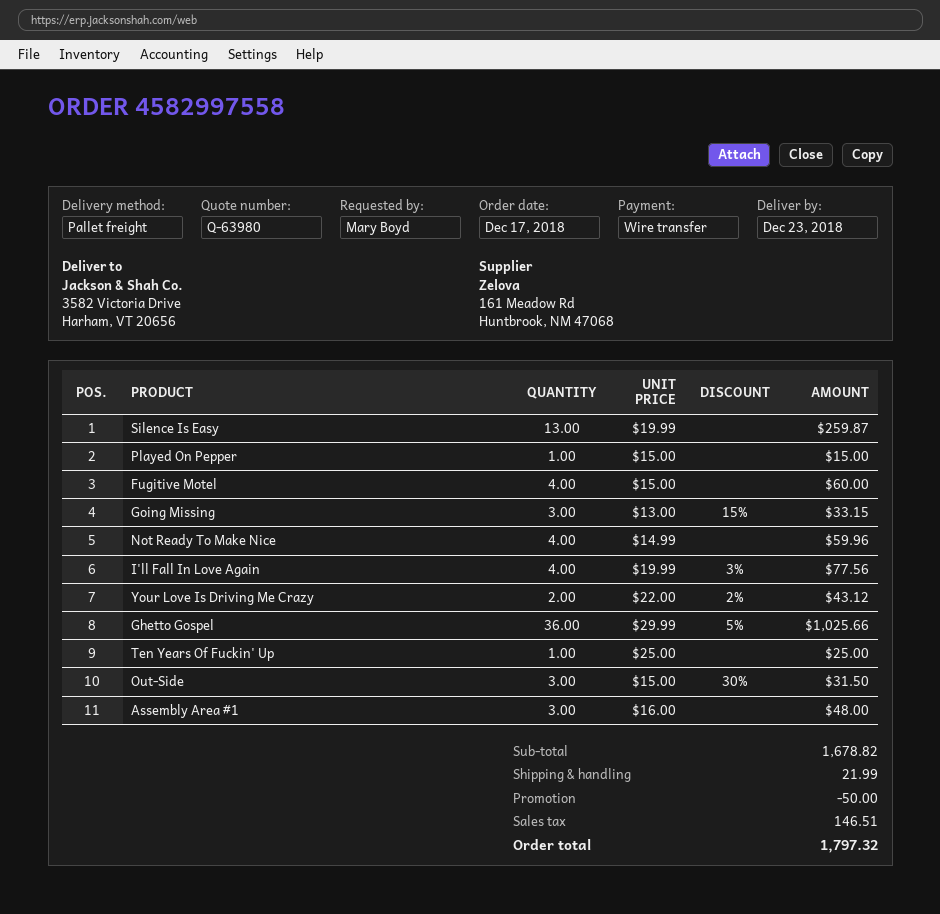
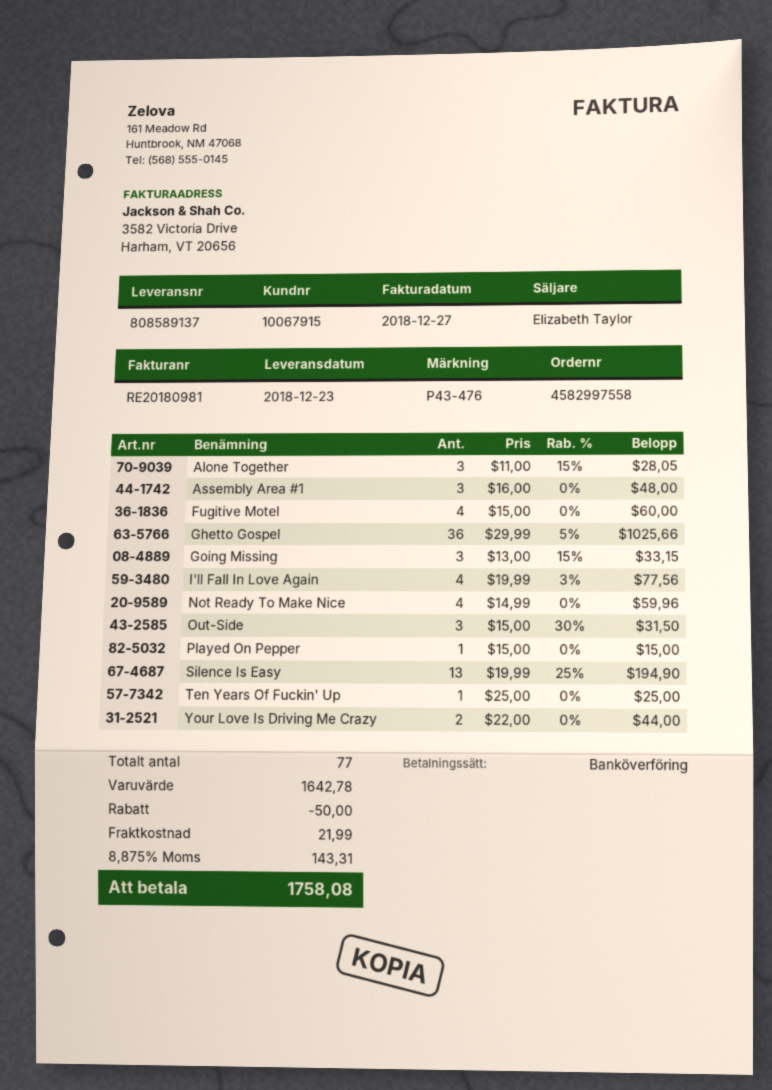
Silence Is Easy: 13 x 19.99 = 259.87 -> 13 x 19.99 - 25% = 194.90
Your Love Is Driving Me Crazy: 2 x 22.00 - 2% = 43.12 -> 2 x 22.00 = 44.00
Alone Together: none -> 3 x 11.00 - 15% = 28.05
subtotal: 1678.82 -> 1642.78
tax: 146.51 -> 143.31
total: 1797.32 -> 1758.08

